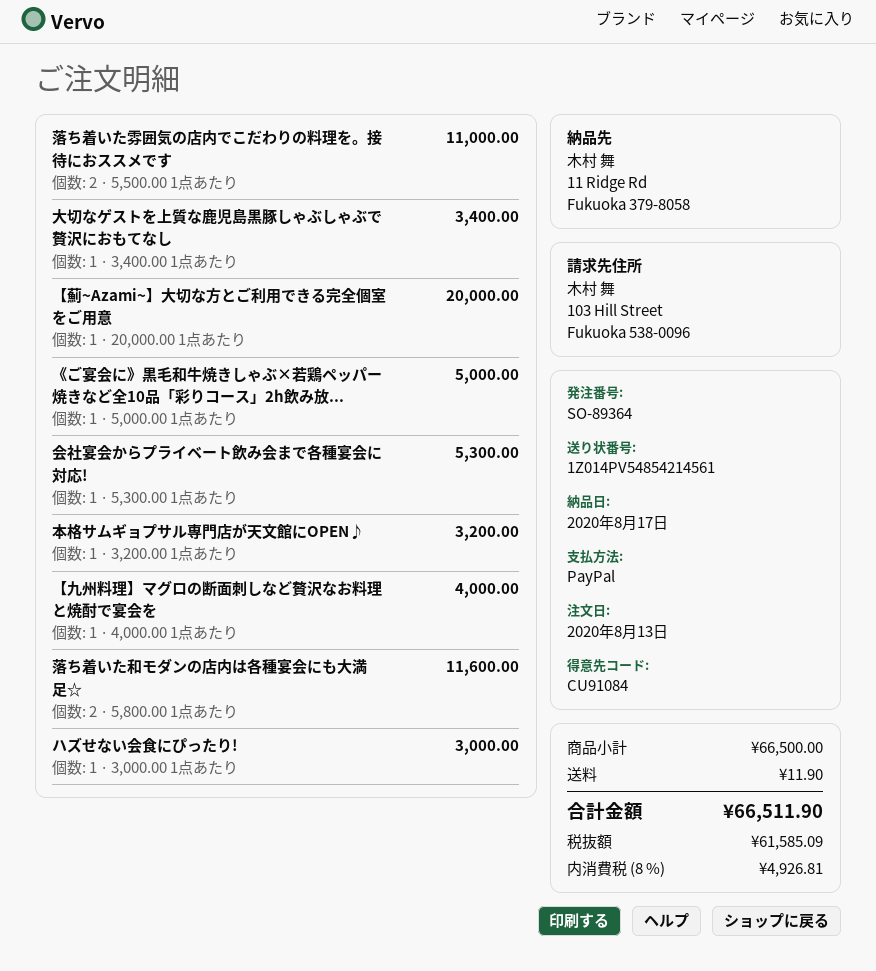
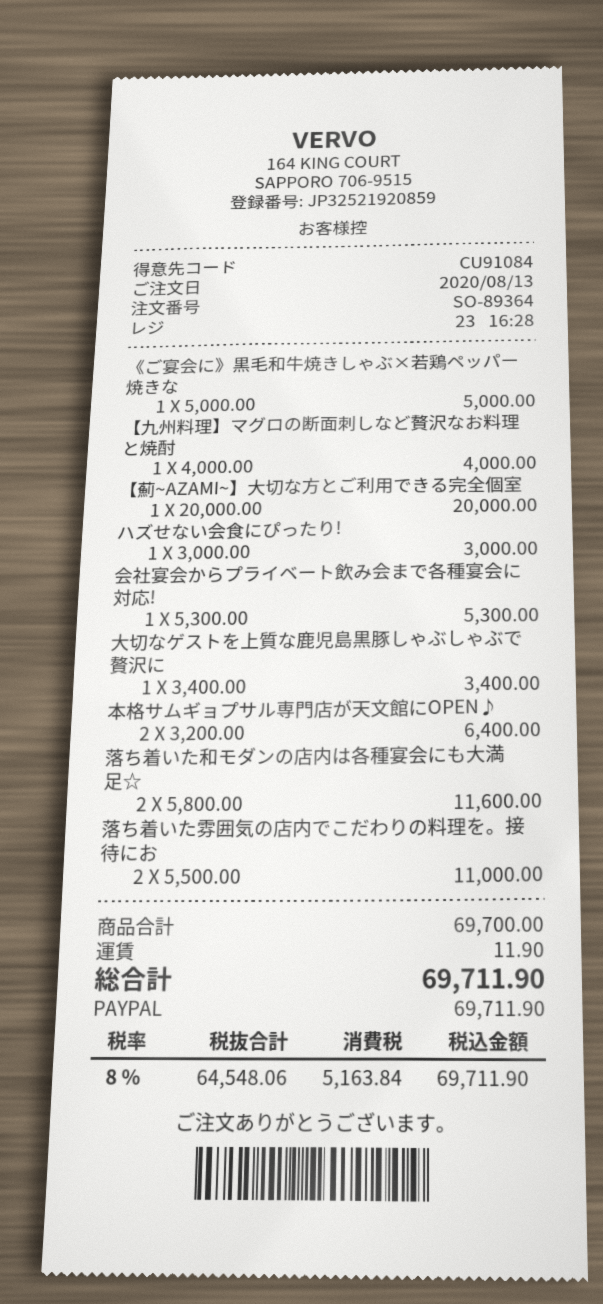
本格サムギョプサル専門店が天文館にOPEN♪: 1 x 3200.00 = 3200.00 -> 2 x 3200.00 = 6400.00
subtotal: 66500.00 -> 69700.00
net: 61585.09 -> 64548.06
tax: 8% = 4926.81 -> 8% = 5163.84
total: 66511.90 -> 69711.90

